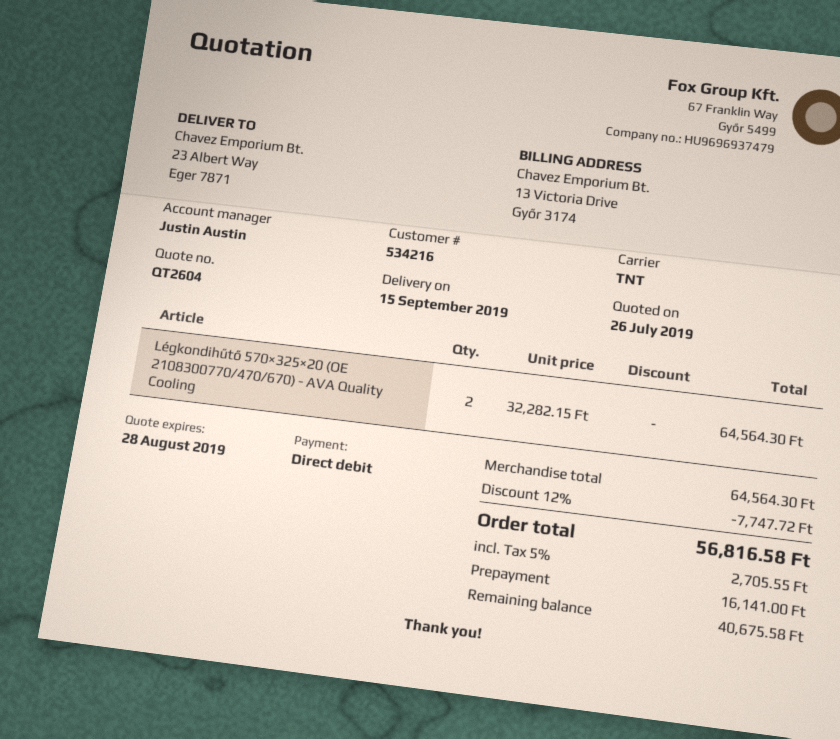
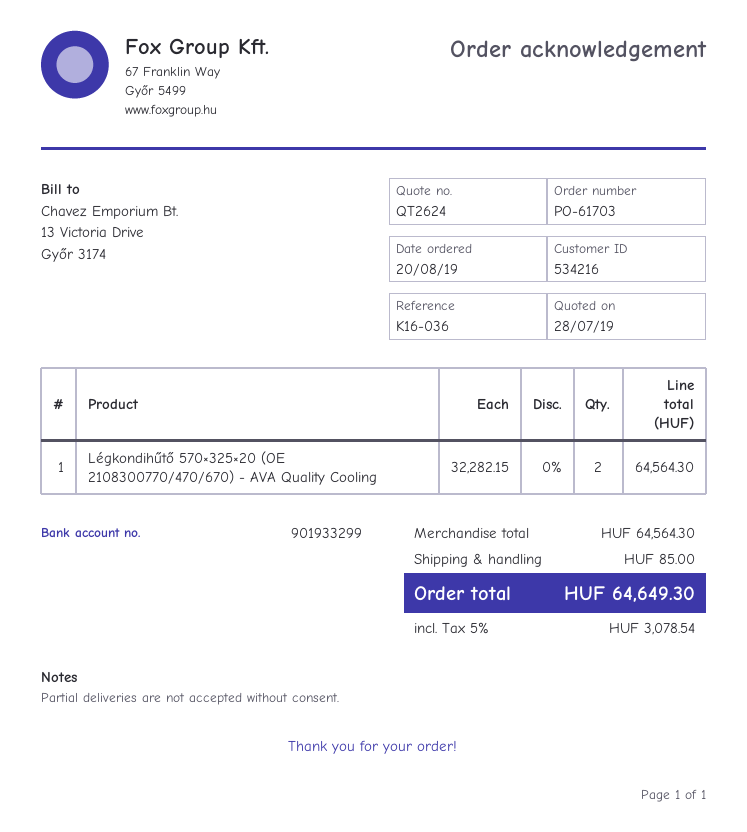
quote number: QT2604 -> QT2624
quote date: 2019-07-26 -> 2019-07-28
discount: 12% = 7747.72 -> none
shipping: none -> 85.00
tax: 5% = 2705.55 -> 5% = 3078.54
total: 56816.58 -> 64649.30

